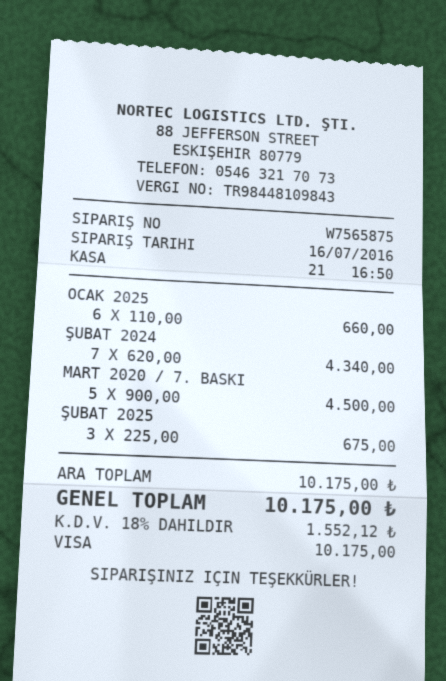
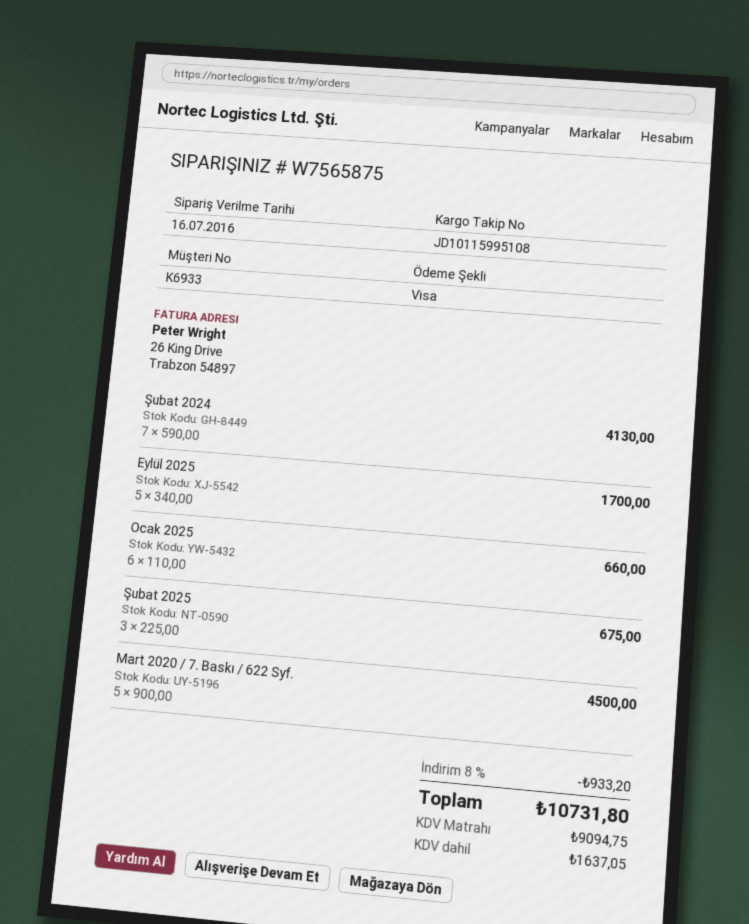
ŞUBAT 2024: 7 x 620.00 = 4340.00 -> 7 x 590.00 = 4130.00
Eylül 2025: none -> 5 x 340.00 = 1700.00
discount: none -> 8% = 933.20
tax: 1552.12 -> 1637.05
total: 10175.00 -> 10731.80

